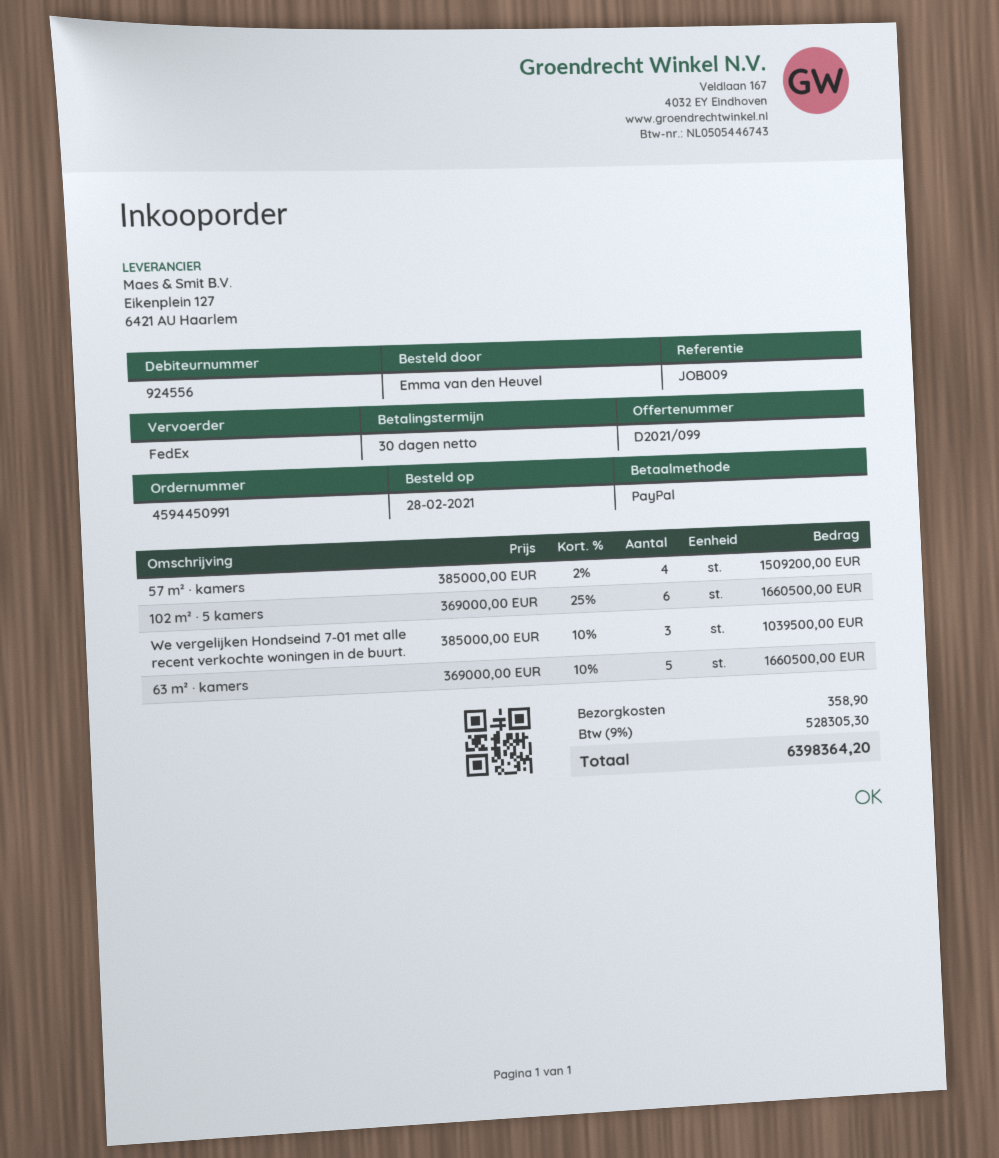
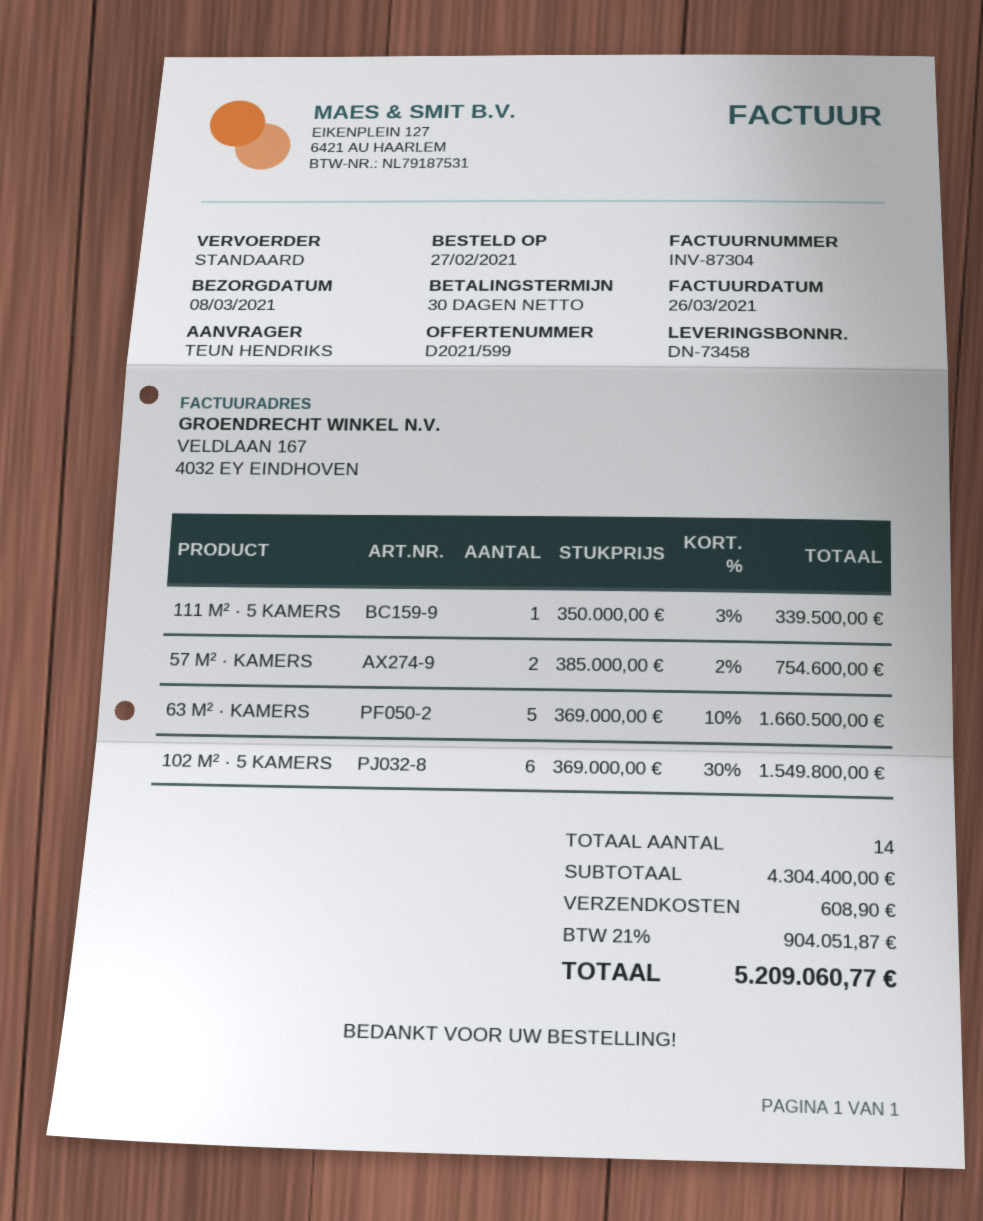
quote number: D2021/099 -> D2021/599
order date: 2021-02-28 -> 2021-02-27
ordered by: Emma van den Heuvel -> TEUN HENDRIKS
shipping method: FedEx -> standard
57 m² · kamers: 4 x 385000.00 - 2% = 1509200.00 -> 2 x 385000.00 - 2% = 754600.00
102 m² · 5 kamers: 6 x 369000.00 - 25% = 1660500.00 -> 6 x 369000.00 - 30% = 1549800.00
We vergelijken Hondseind 7-01 met alle recent verkochte woningen in de buurt.: 3 x 385000.00 - 10% = 1039500.00 -> none
111 M² · 5 KAMERS: none -> 1 x 350000.00 - 3% = 339500.00
shipping: 358.90 -> 608.90
tax: 9% = 528305.30 -> 21% = 904051.87
total: 6398364.20 -> 5209060.77

